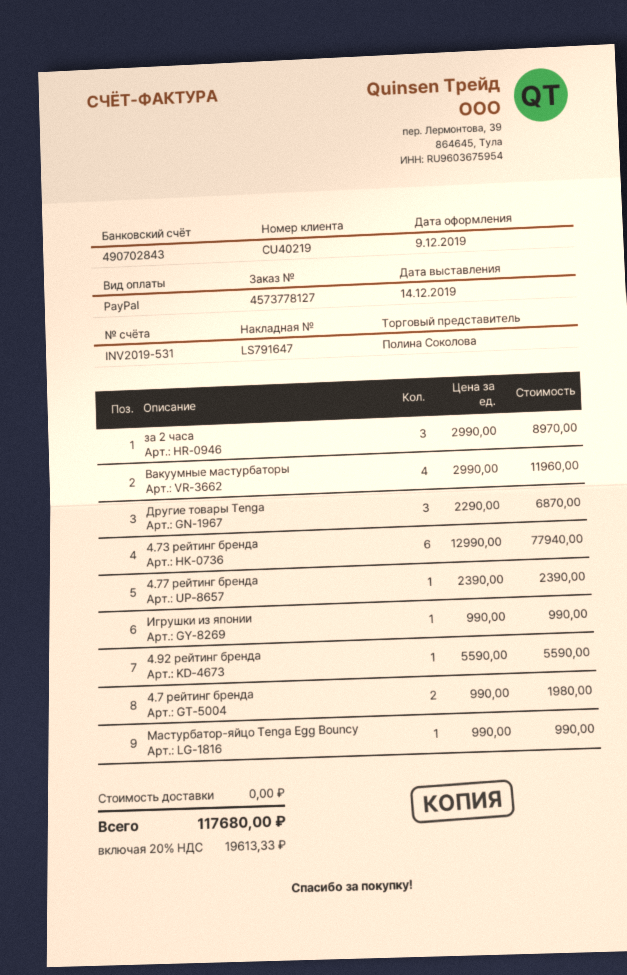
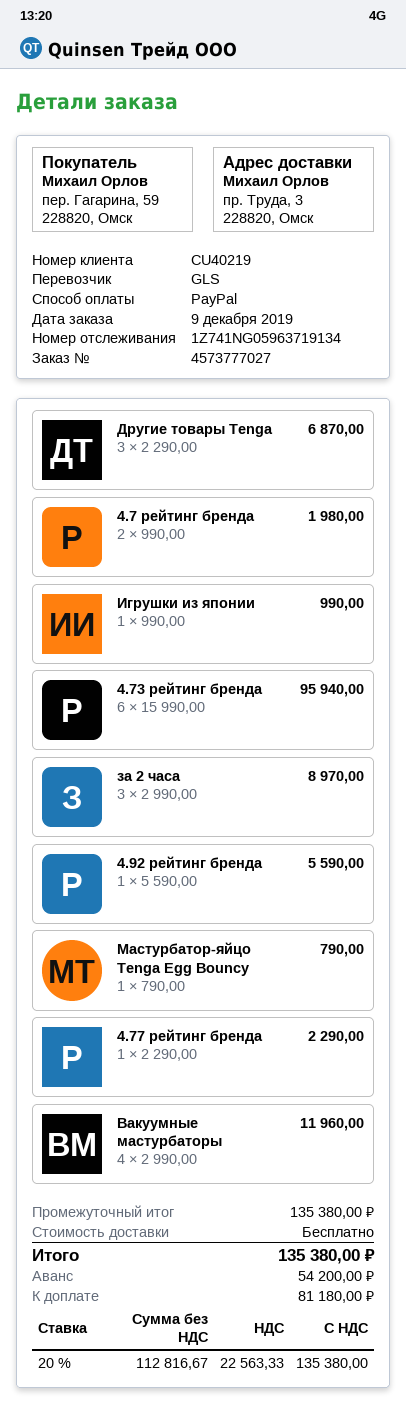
order number: 4573778127 -> 4573777027
4.73 рейтинг бренда: 6 x 12990.00 = 77940.00 -> 6 x 15990.00 = 95940.00
4.77 рейтинг бренда: 1 x 2390.00 = 2390.00 -> 1 x 2290.00 = 2290.00
Мастурбатор-яйцо Tenga Egg Bouncy: 1 x 990.00 = 990.00 -> 1 x 790.00 = 790.00
tax: 20% = 19613.33 -> 20% = 22563.33
total: 117680.00 -> 135380.00

